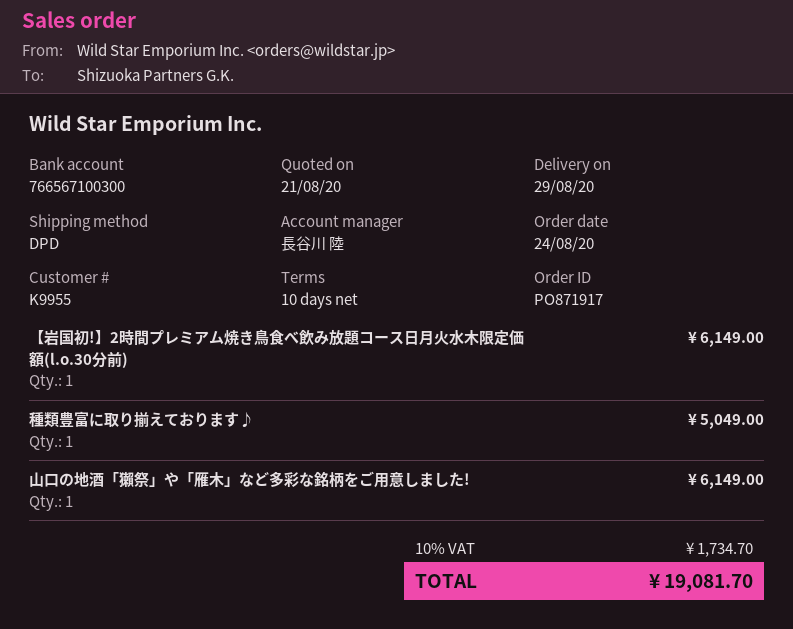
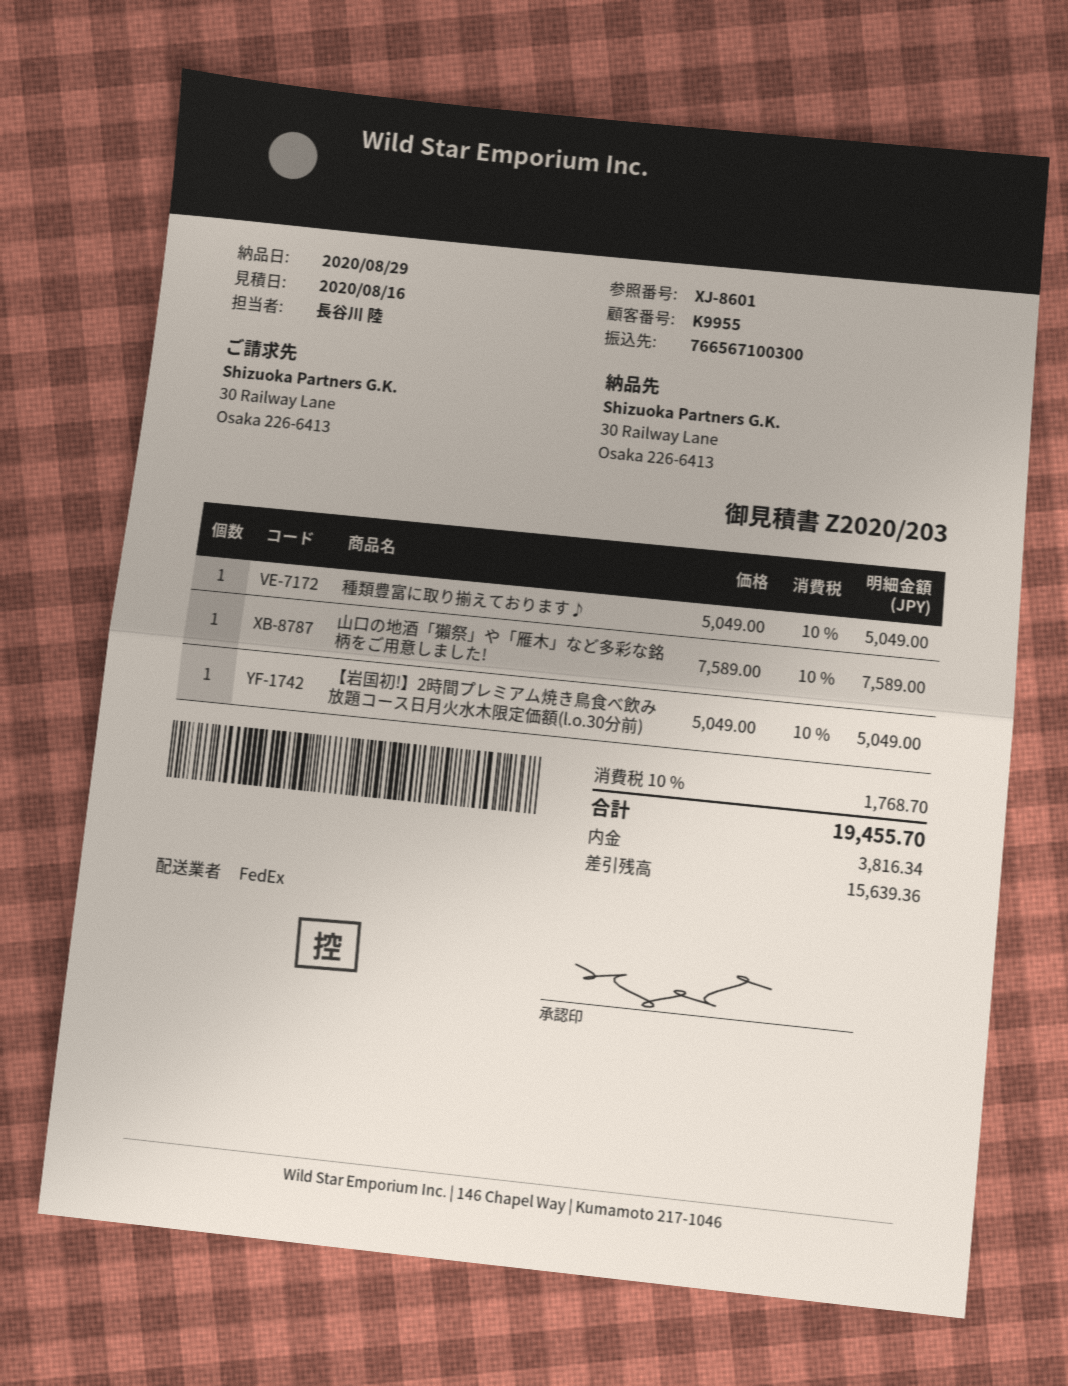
quote date: 2020-08-21 -> 2020-08-16
shipping method: DPD -> FedEx
【岩国初!】2時間プレミアム焼き鳥食べ飲み放題コース日月火水木限定価額(l.o.30分前): 1 for 6149.00 -> 1 for 5049.00
山口の地酒「獺祭」や「雁木」など多彩な銘柄をご用意しました!: 1 for 6149.00 -> 1 for 7589.00
tax: 10% = 1734.70 -> 10% = 1768.70
total: 19081.70 -> 19455.70

